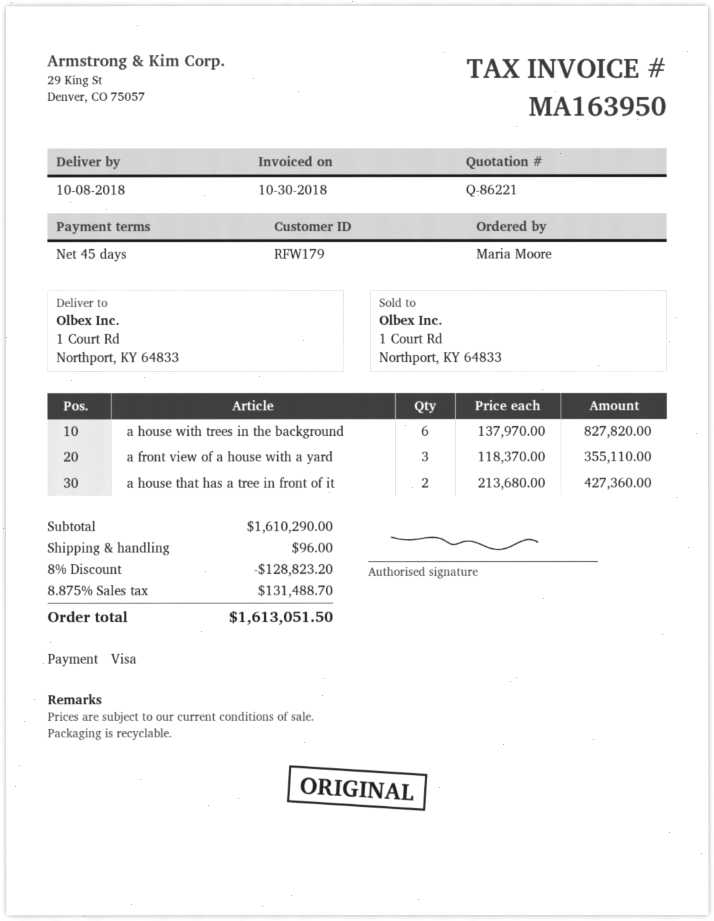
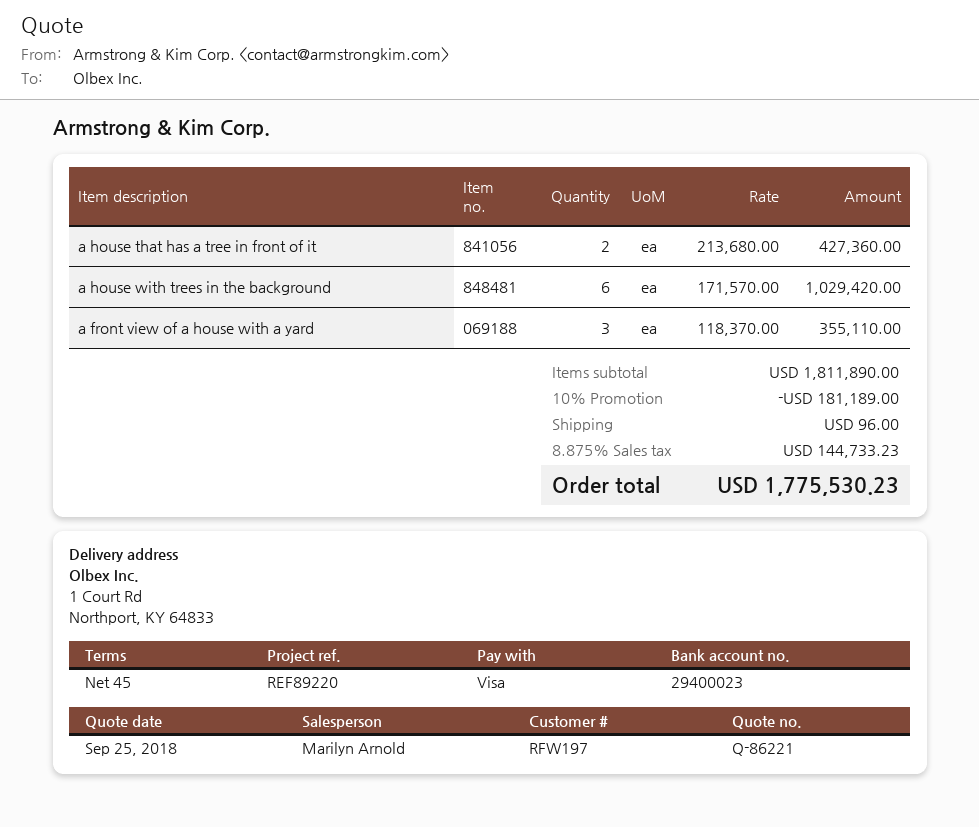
customer number: RFW179 -> RFW197
a house with trees in the background: 6 x 137970.00 = 827820.00 -> 6 x 171570.00 = 1029420.00
subtotal: 1610290.00 -> 1811890.00
discount: 8% = 128823.20 -> 10% = 181189.00
tax: 8.875% = 131488.70 -> 8.875% = 144733.23
total: 1613051.50 -> 1775530.23

